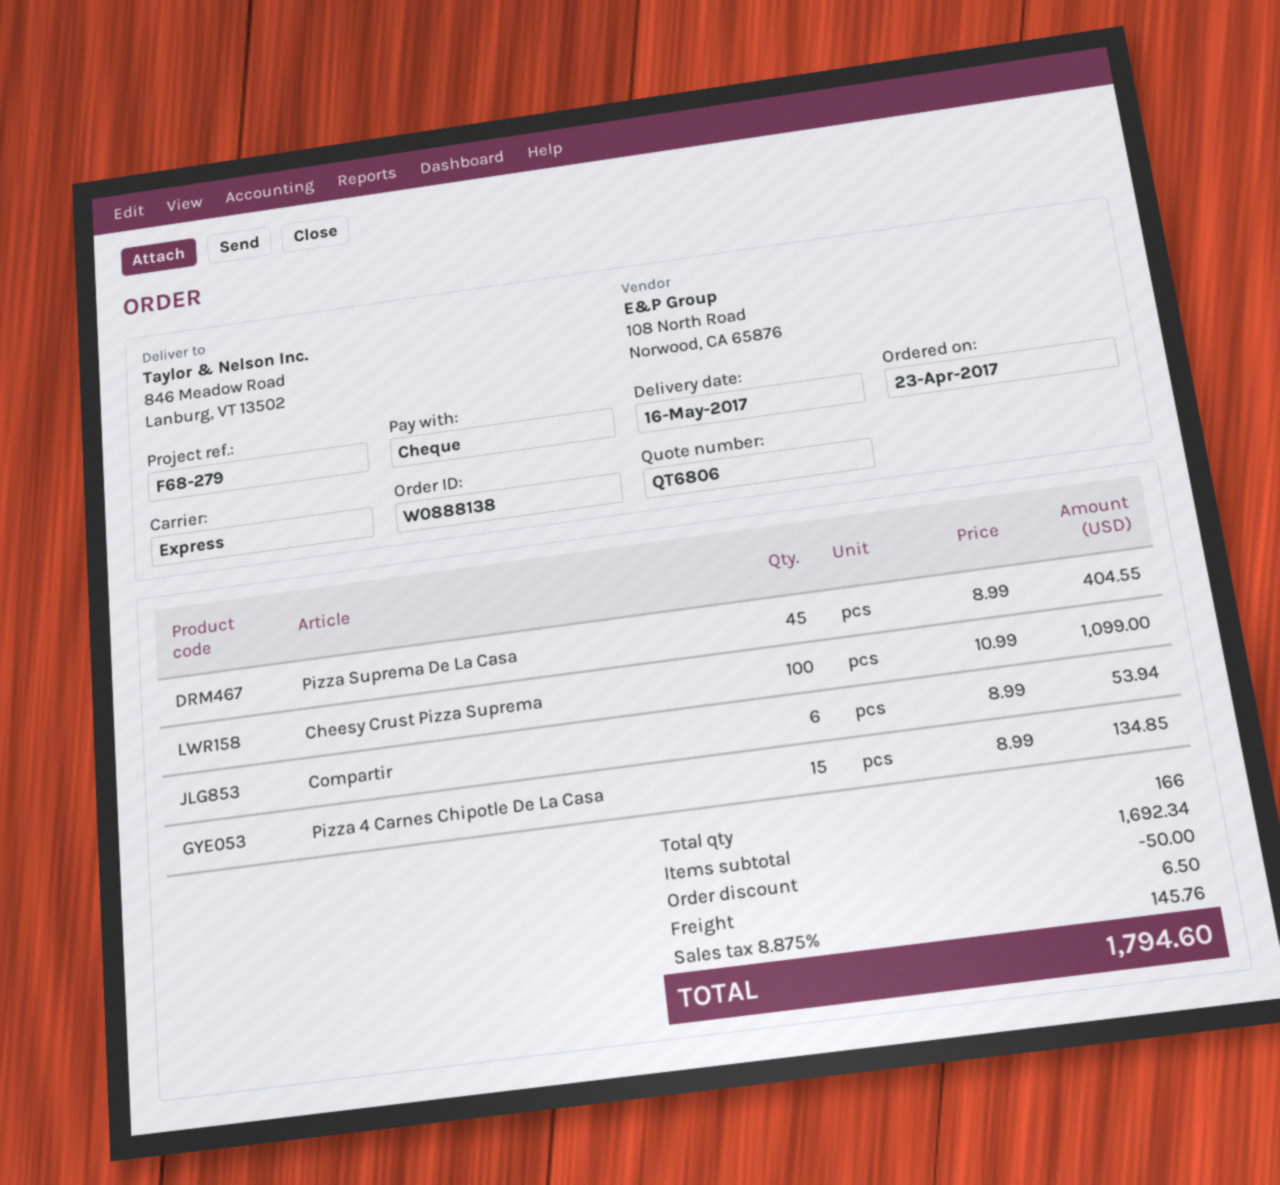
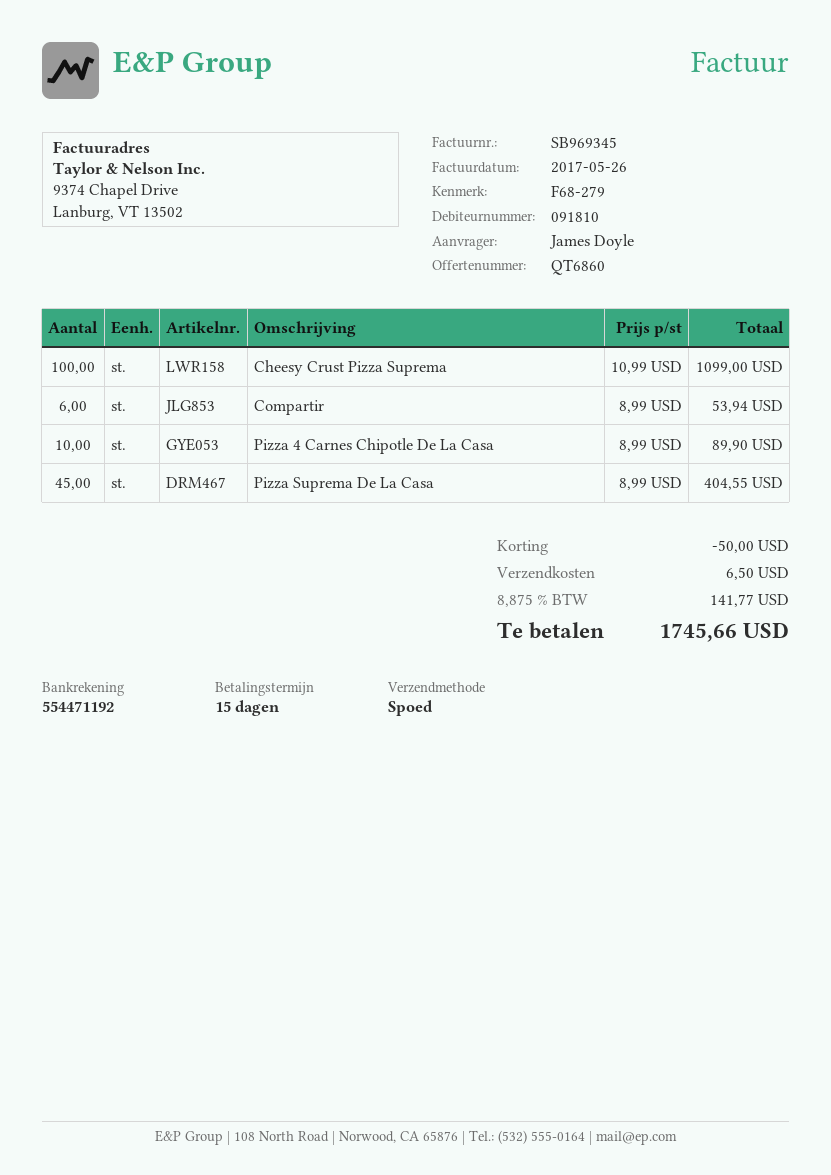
quote number: QT6806 -> QT6860
Pizza 4 Carnes Chipotle De La Casa: 15 x 8.99 = 134.85 -> 10 x 8.99 = 89.90
tax: 8.875% = 145.76 -> 8.875% = 141.77
total: 1794.60 -> 1745.66

